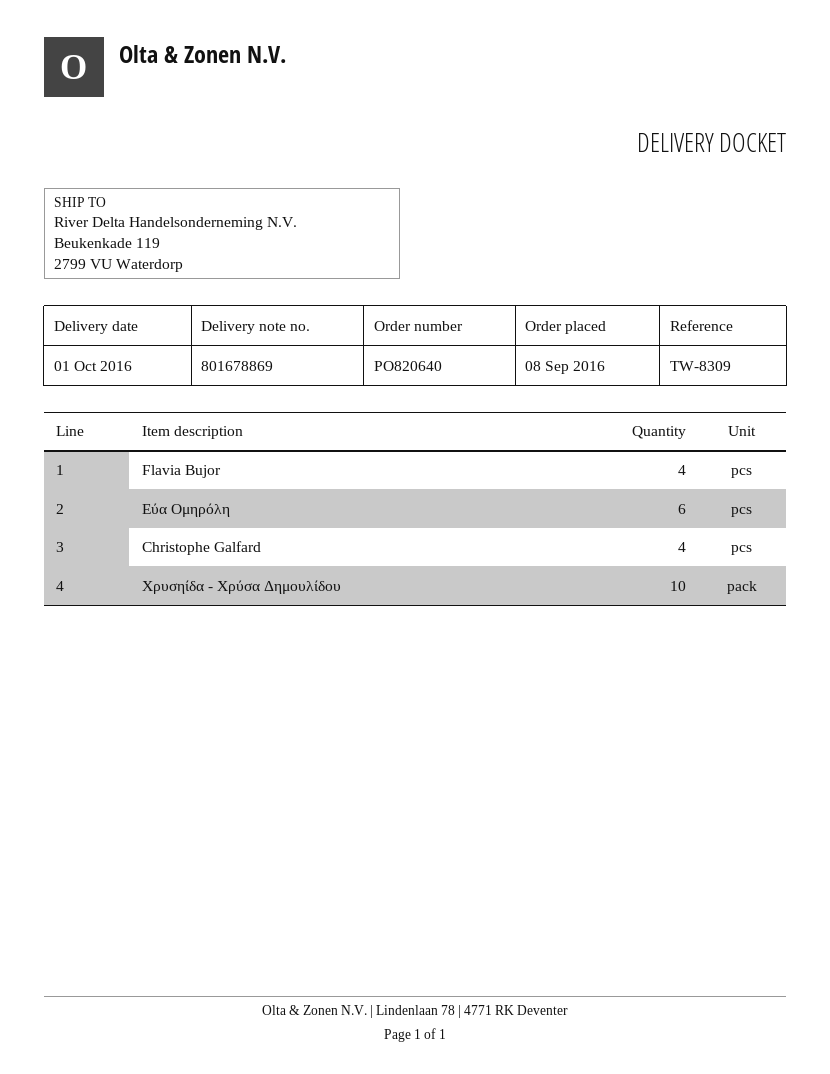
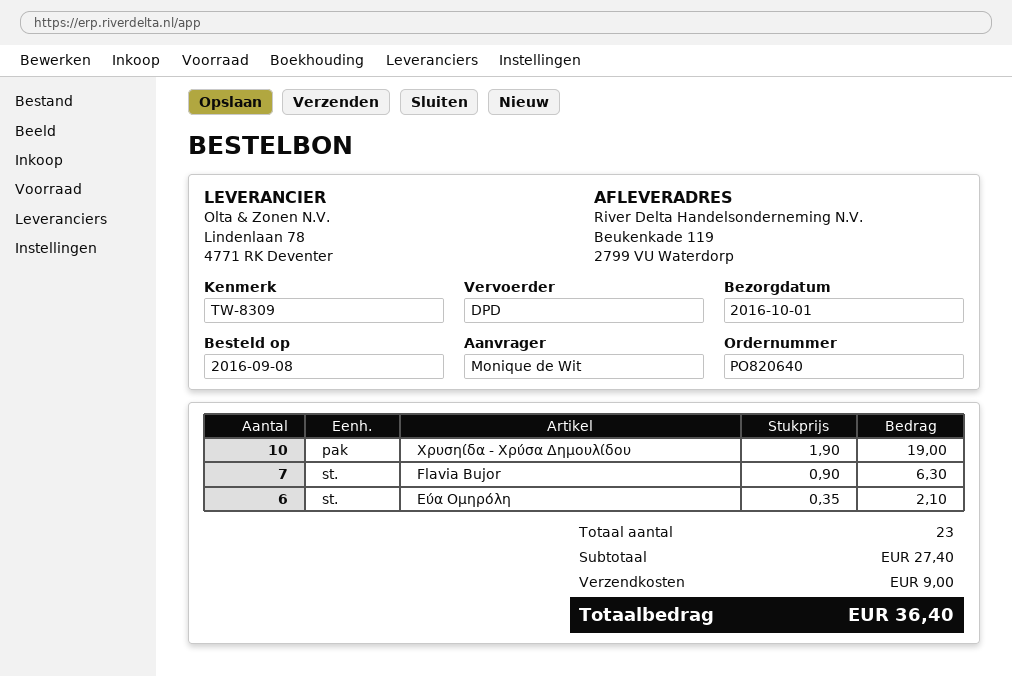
Flavia Bujor: 4 -> 7
Christophe Galfard: 4 -> none

